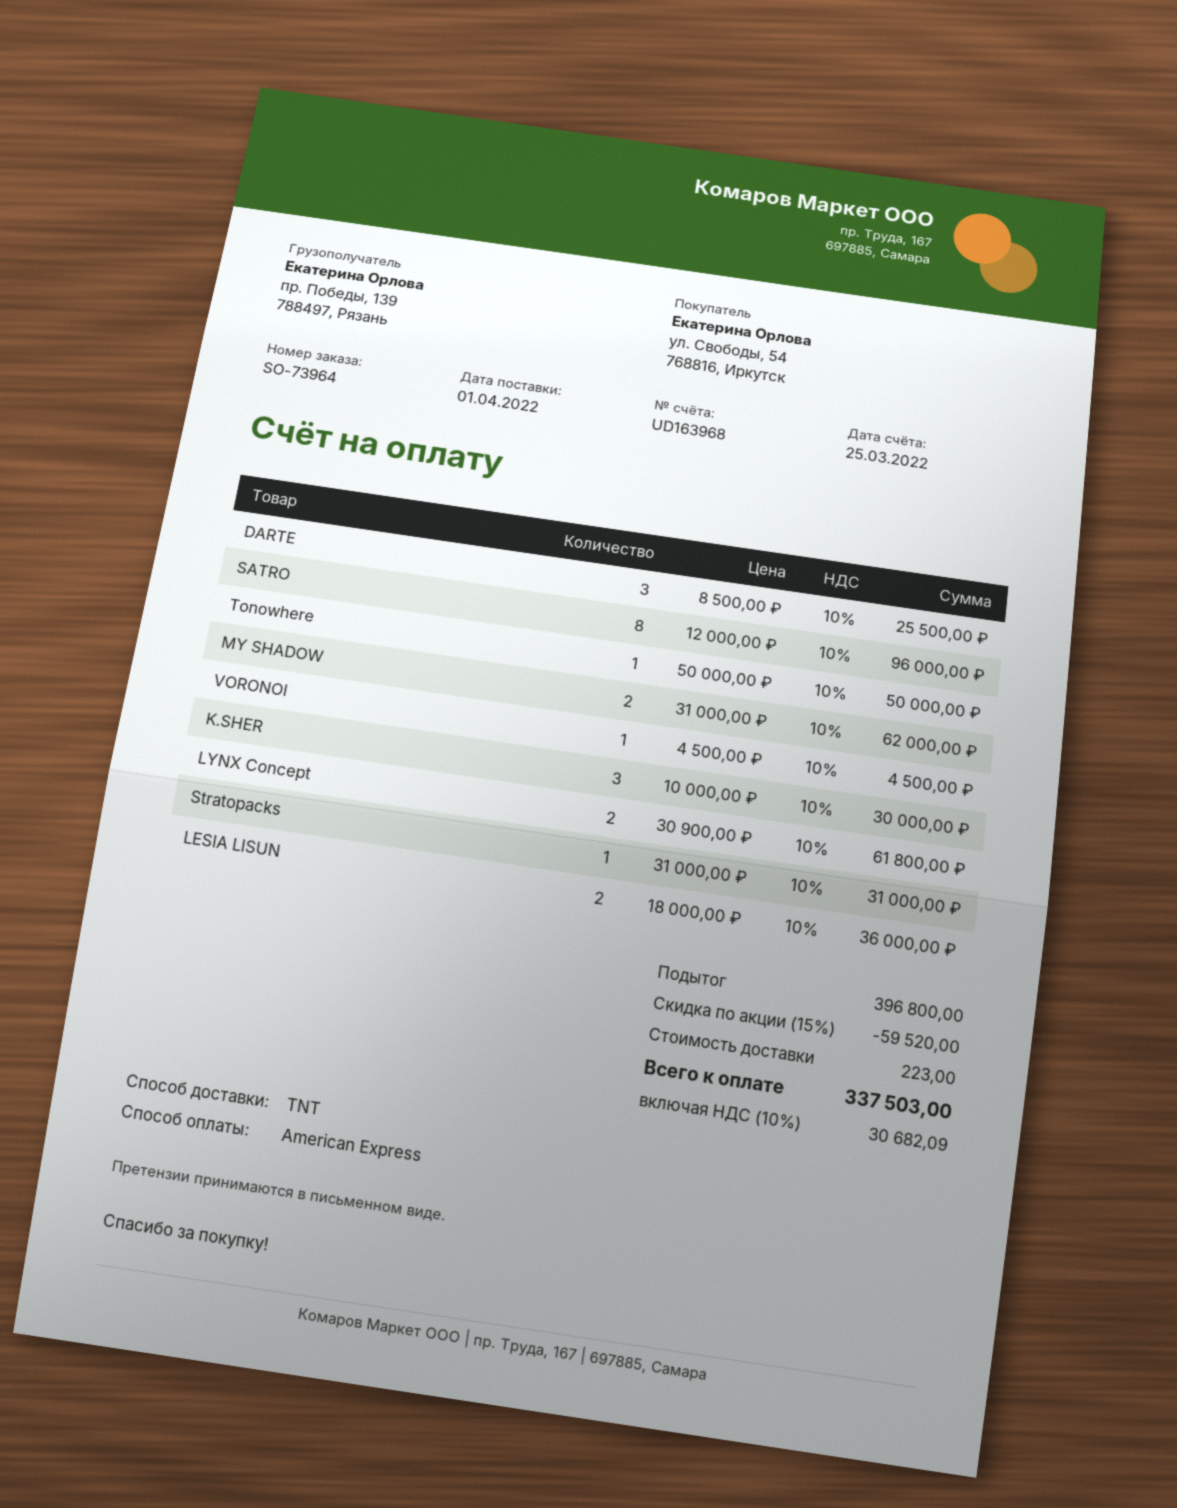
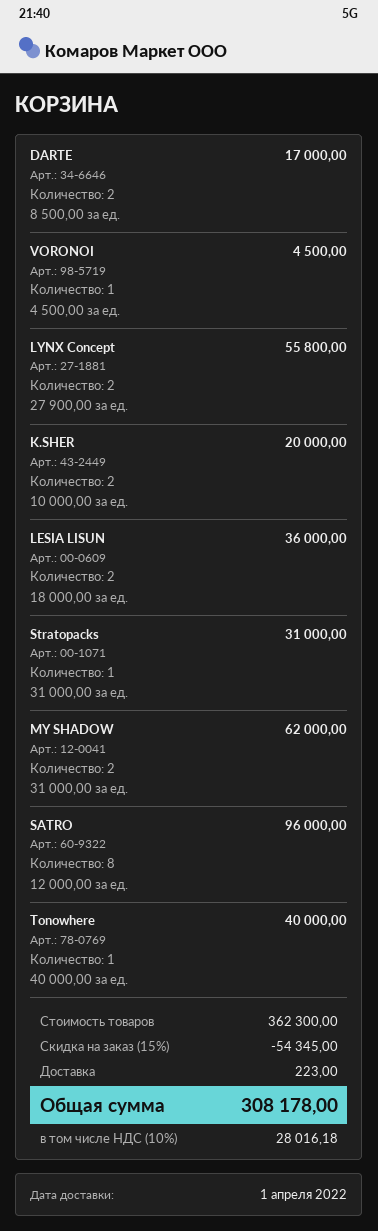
DARTE: 3 x 8500.00 = 25500.00 -> 2 x 8500.00 = 17000.00
Tonowhere: 1 x 50000.00 = 50000.00 -> 1 x 40000.00 = 40000.00
K.SHER: 3 x 10000.00 = 30000.00 -> 2 x 10000.00 = 20000.00
LYNX Concept: 2 x 30900.00 = 61800.00 -> 2 x 27900.00 = 55800.00
subtotal: 396800.00 -> 362300.00
discount: 15% = 59520.00 -> 15% = 54345.00
tax: 10% = 30682.09 -> 10% = 28016.18
total: 337503.00 -> 308178.00

